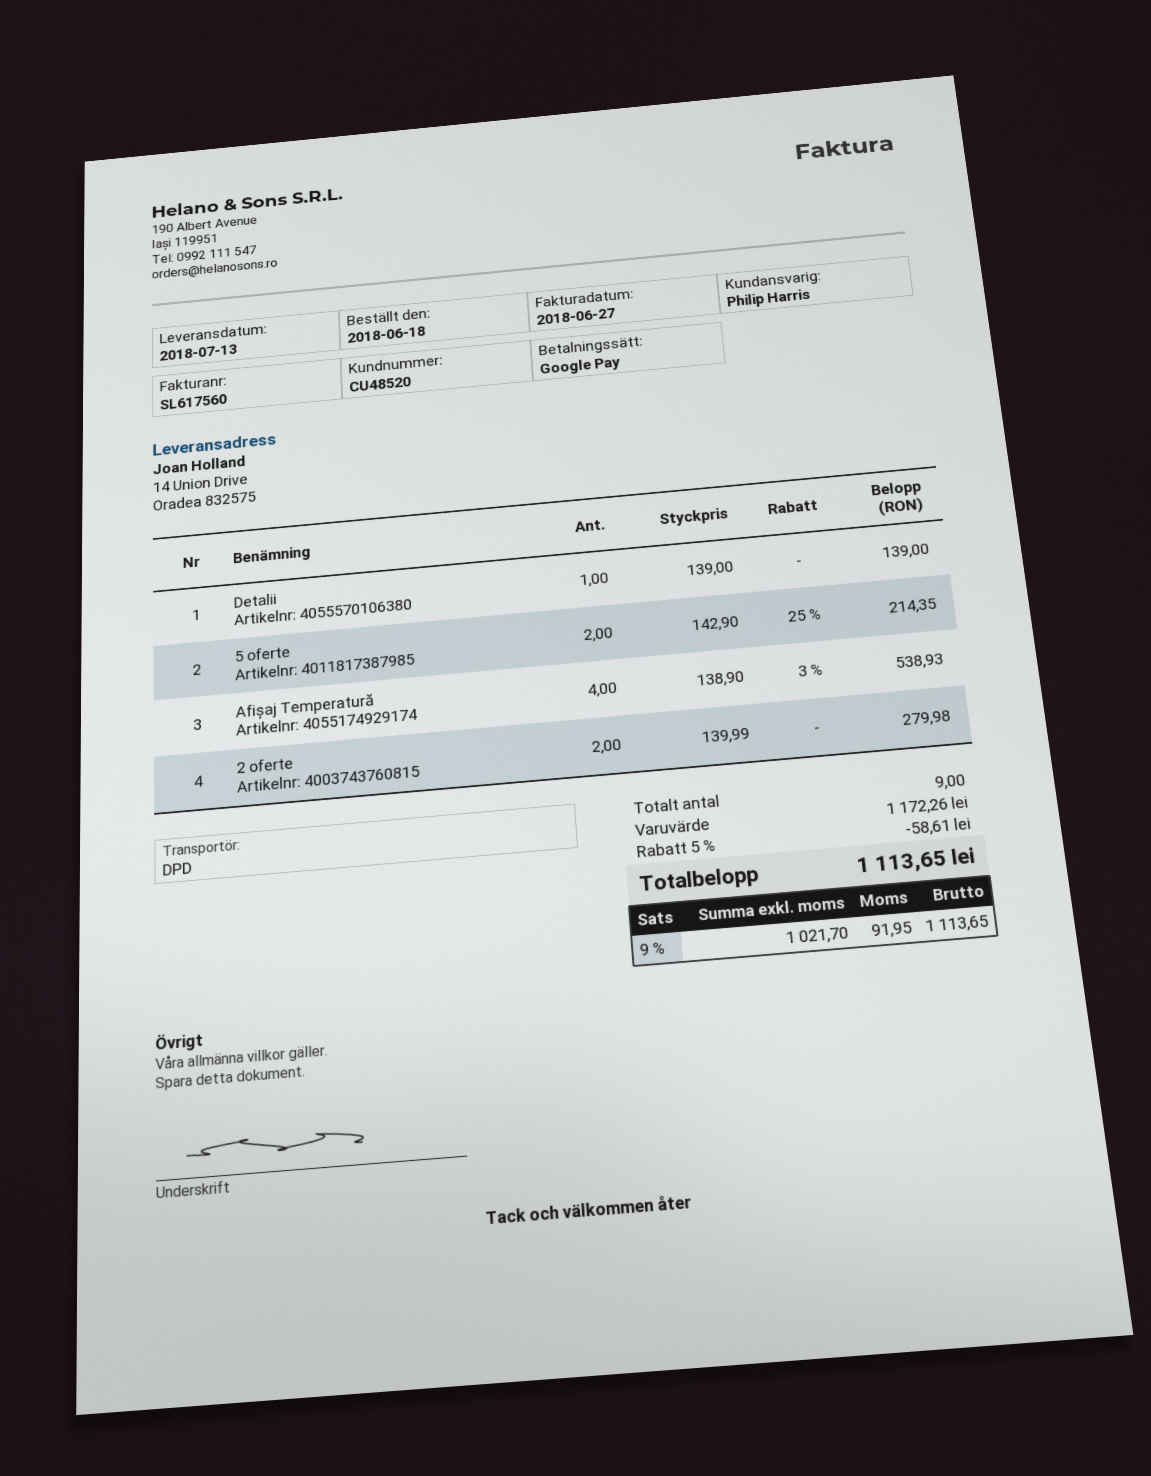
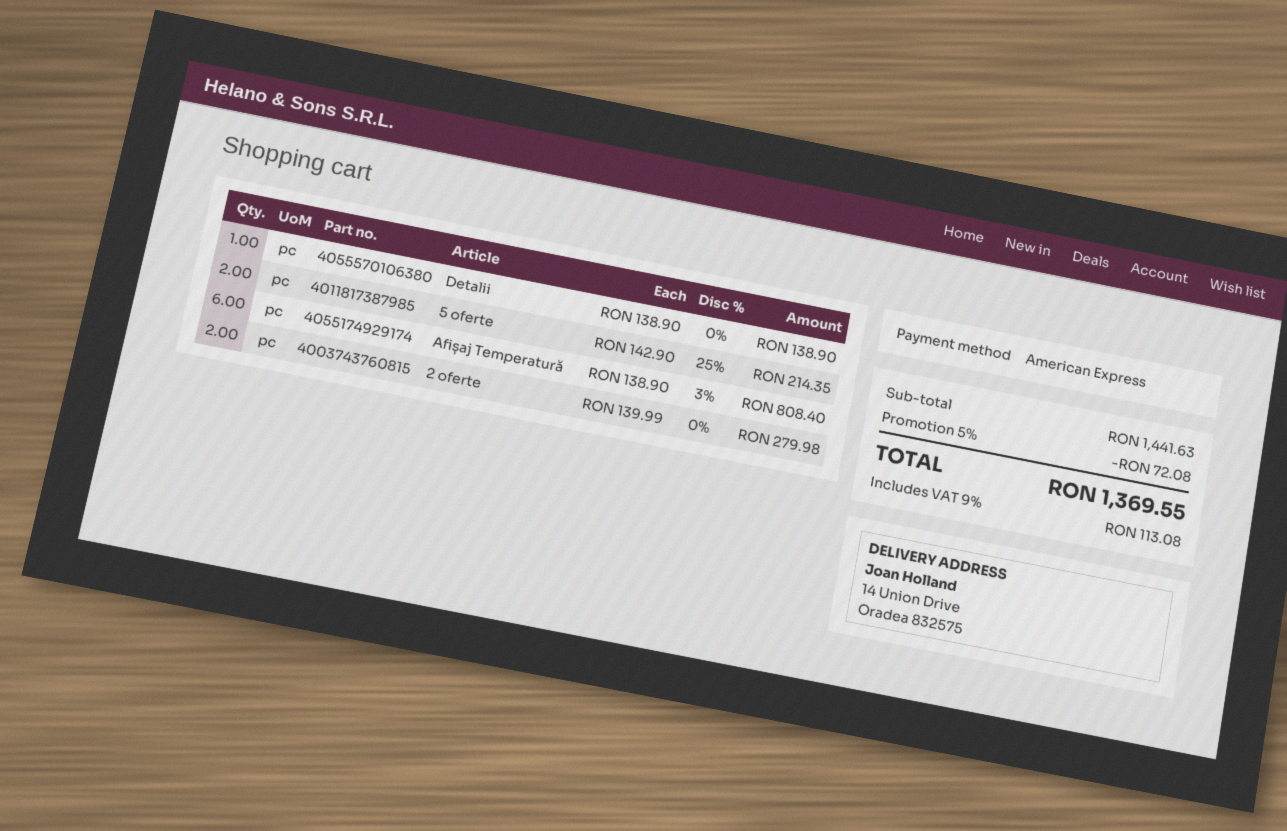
payment method: Google Pay -> American Express
Detalii: 1 x 139.00 = 139.00 -> 1 x 138.90 = 138.90
Afișaj Temperatură: 4 x 138.90 - 3% = 538.93 -> 6 x 138.90 - 3% = 808.40
subtotal: 1172.26 -> 1441.63
discount: 5% = 58.61 -> 5% = 72.08
tax: 9% = 91.95 -> 9% = 113.08
total: 1113.65 -> 1369.55

